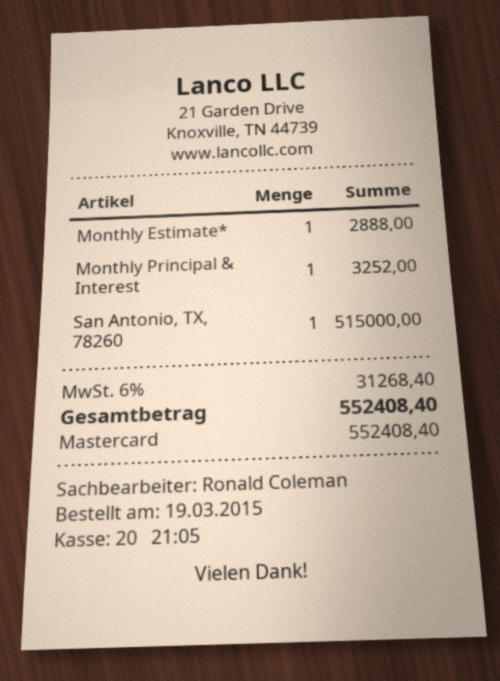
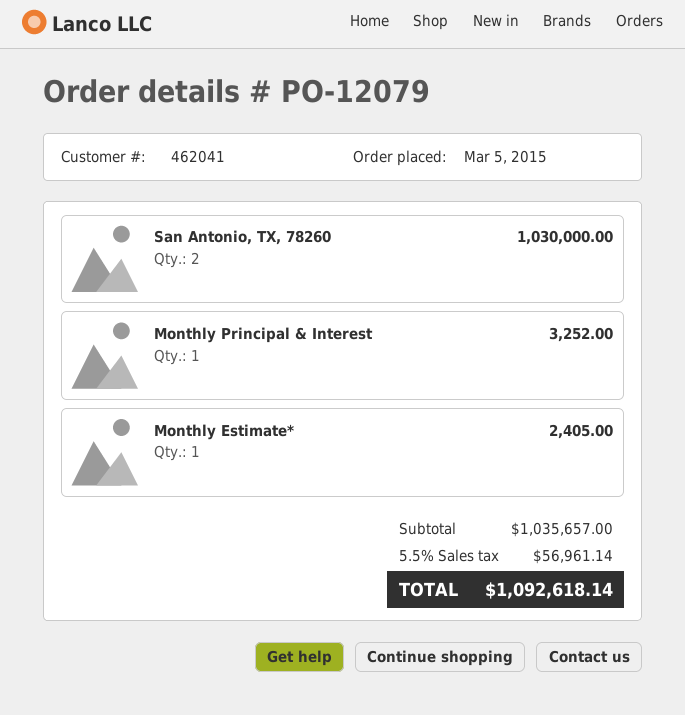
order date: 2015-03-19 -> 2015-03-05
Monthly Estimate*: 1 for 2888.00 -> 1 for 2405.00
San Antonio, TX, 78260: 1 for 515000.00 -> 2 for 1030000.00
tax: 6% = 31268.40 -> 5.5% = 56961.14
total: 552408.40 -> 1092618.14

